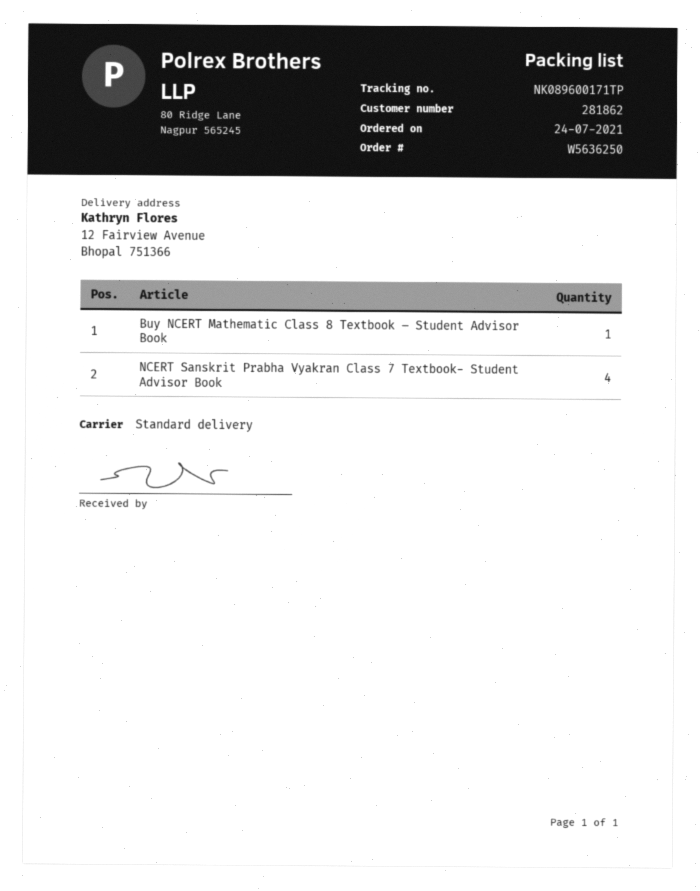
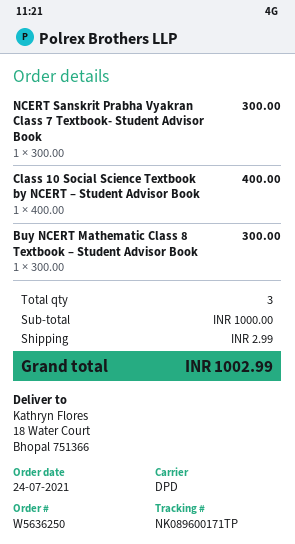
shipping method: standard -> DPD
ship to: 12 Fairview Avenue, Bhopal 751366 -> 18 Water Court, Bhopal 751366
NCERT Sanskrit Prabha Vyakran Class 7 Textbook- Student Advisor Book: 4 -> 1
Class 10 Social Science Textbook by NCERT – Student Advisor Book: none -> 1

